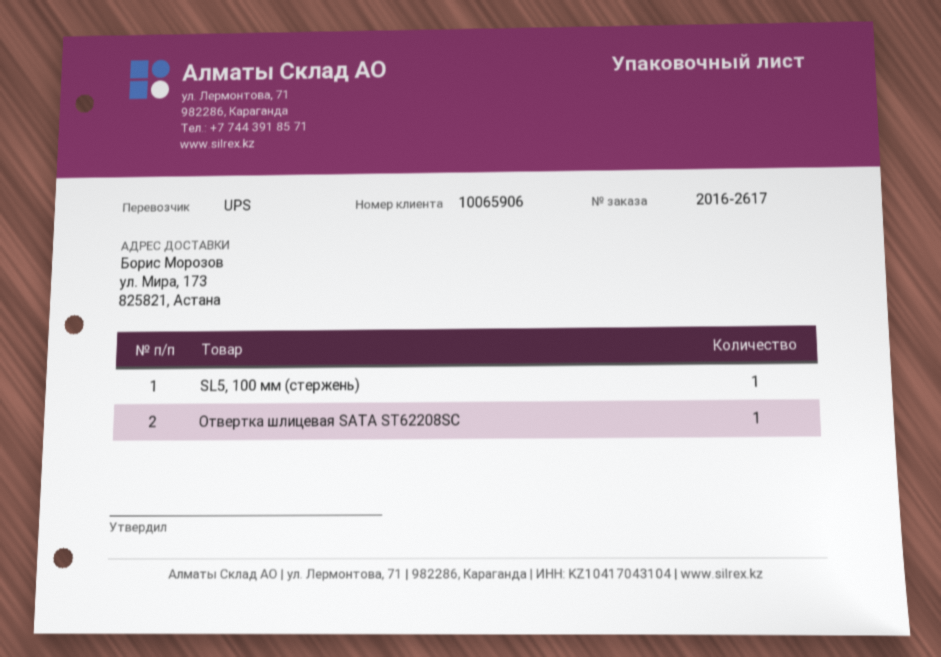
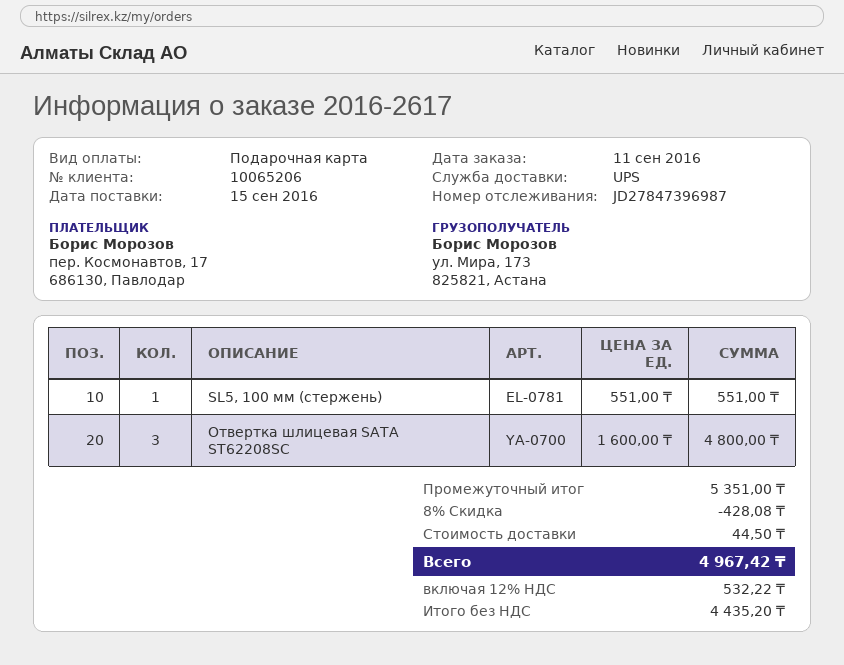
customer number: 10065906 -> 10065206
Отвертка шлицевая SATA ST62208SC: 1 -> 3

